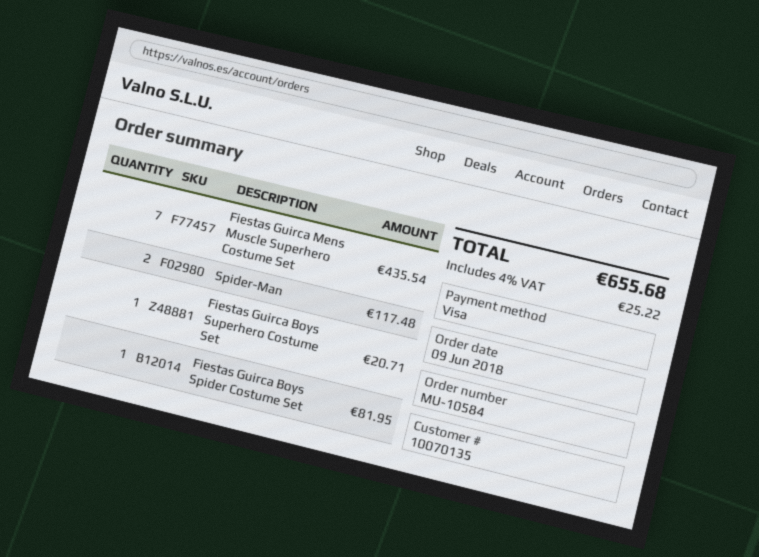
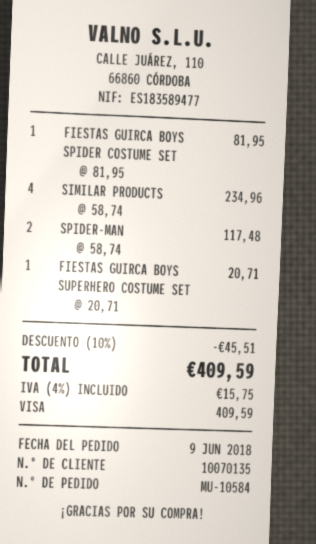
Fiestas Guirca Mens Muscle Superhero Costume Set: 7 for 435.54 -> none
SIMILAR PRODUCTS: none -> 4 for 234.96
discount: none -> 10% = 45.51
tax: 4% = 25.22 -> 4% = 15.75
total: 655.68 -> 409.59

